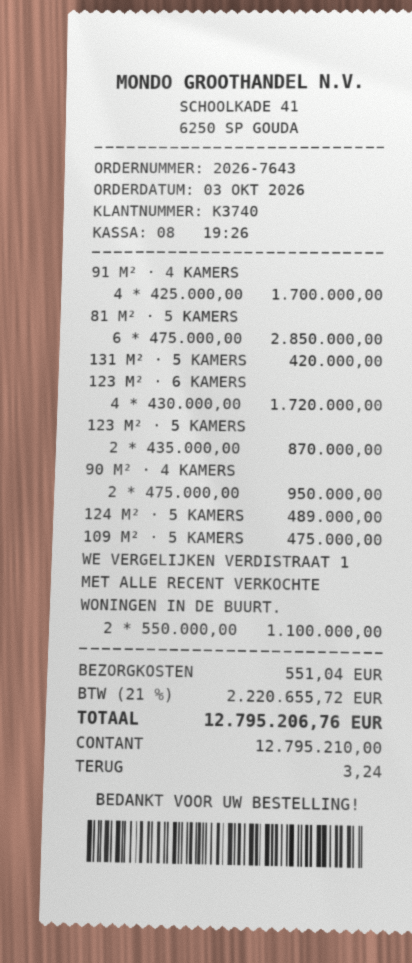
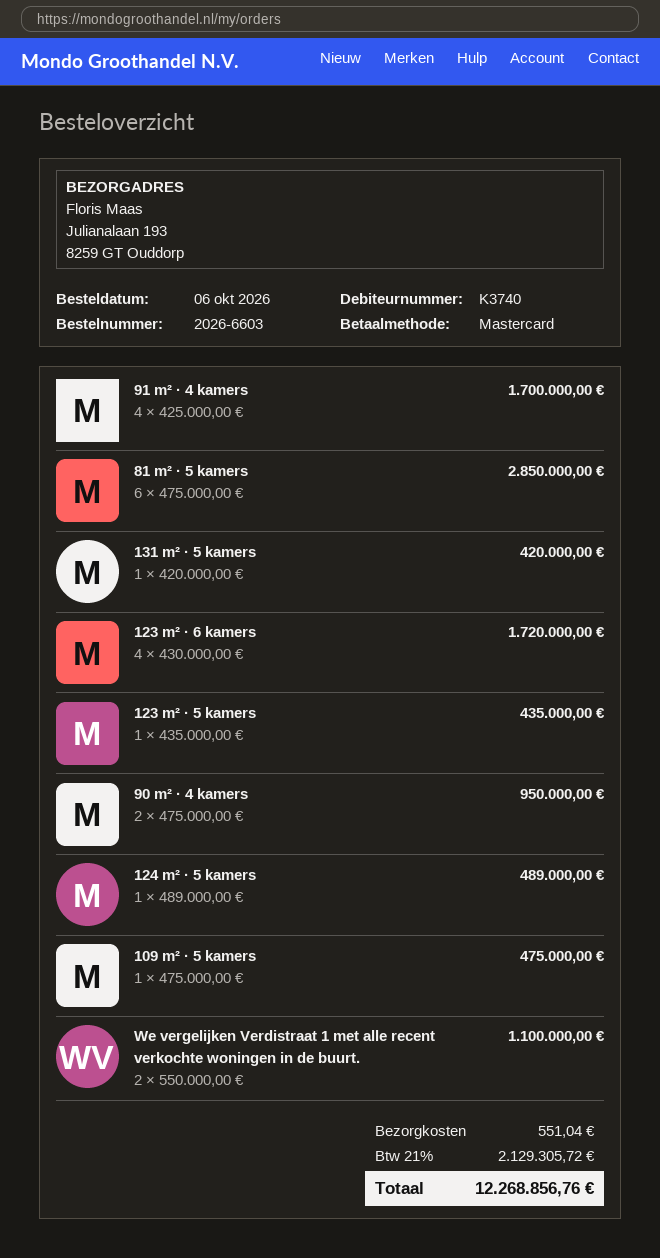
order number: 2026-7643 -> 2026-6603
order date: 2026-10-03 -> 2026-10-06
payment method: cash -> Mastercard
123 M² · 5 KAMERS: 2 x 435000.00 = 870000.00 -> 1 x 435000.00 = 435000.00
tax: 21% = 2220655.72 -> 21% = 2129305.72
total: 12795206.76 -> 12268856.76

